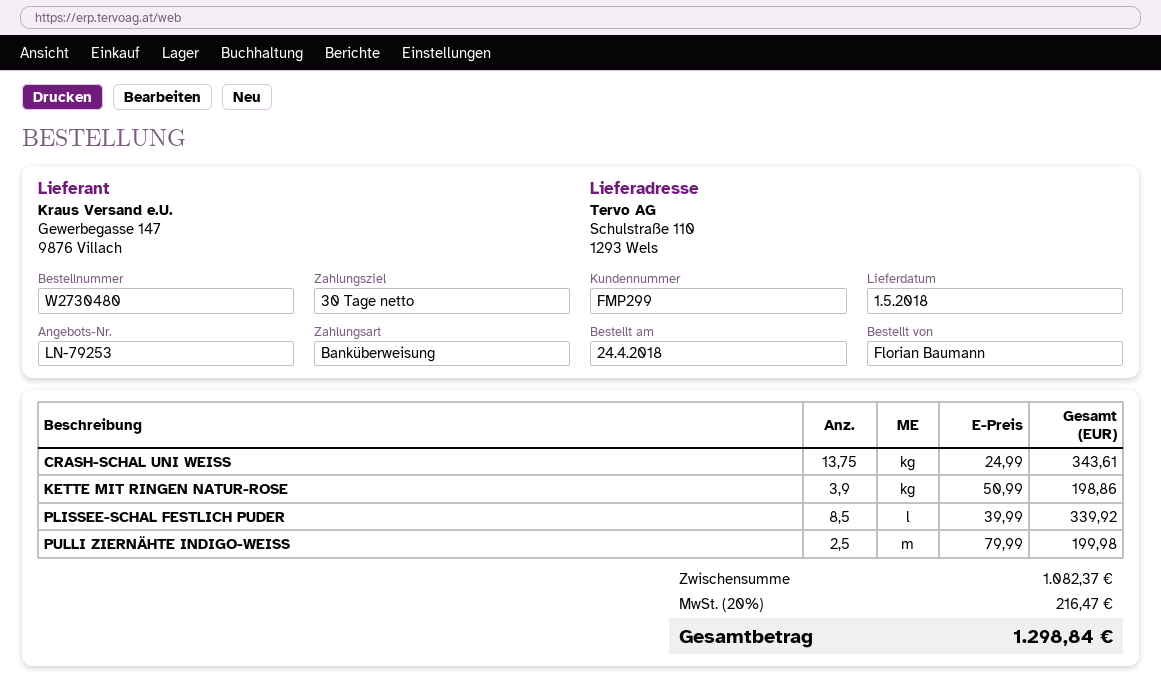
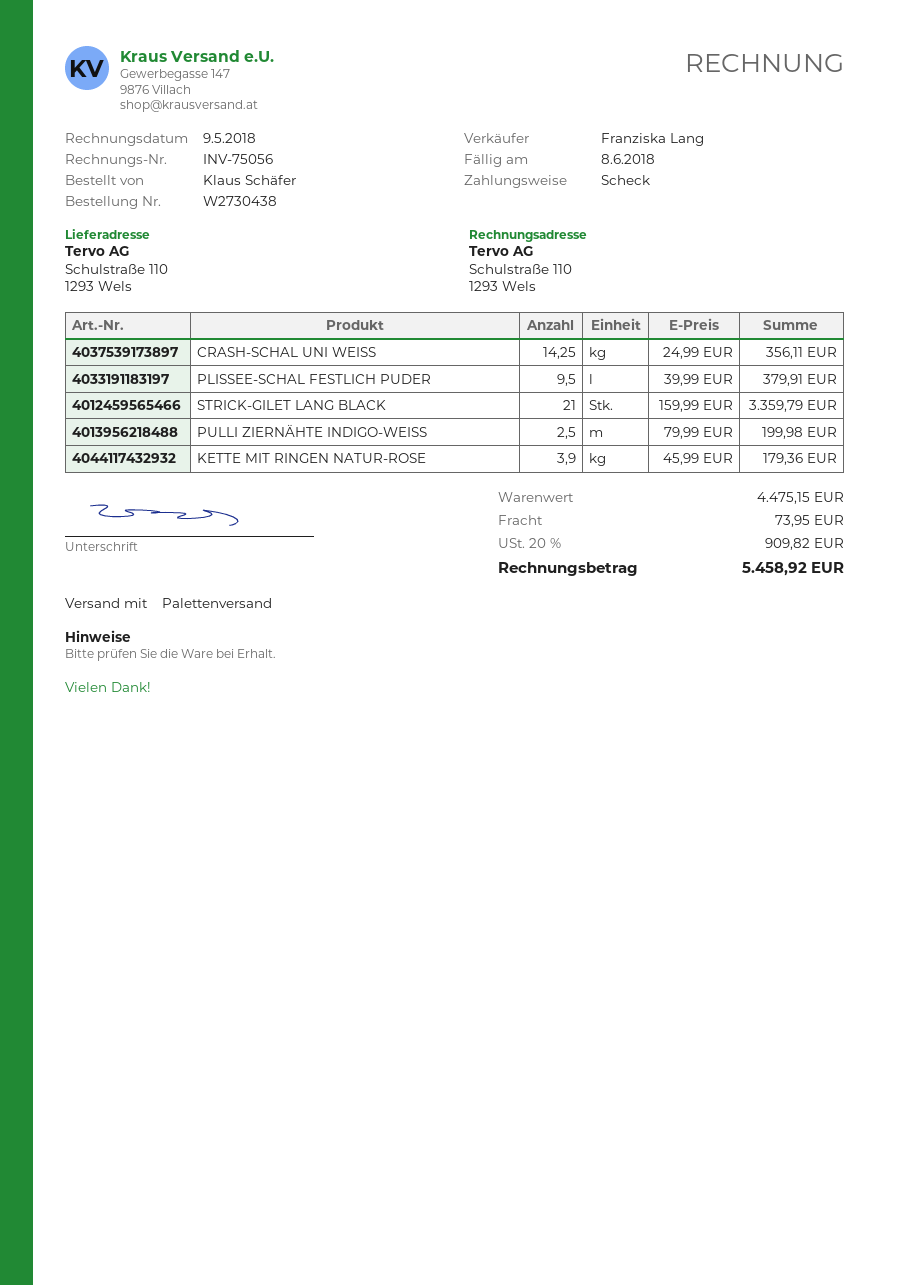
order number: W2730480 -> W2730438
ordered by: Florian Baumann -> Klaus Schäfer
payment method: bank transfer -> cheque
CRASH-SCHAL UNI WEISS: 13.75 x 24.99 = 343.61 -> 14.25 x 24.99 = 356.11
KETTE MIT RINGEN NATUR-ROSE: 3.9 x 50.99 = 198.86 -> 3.9 x 45.99 = 179.36
PLISSEE-SCHAL FESTLICH PUDER: 8.5 x 39.99 = 339.92 -> 9.5 x 39.99 = 379.91
STRICK-GILET LANG BLACK: none -> 21 x 159.99 = 3359.79
subtotal: 1082.37 -> 4475.15
shipping: none -> 73.95
tax: 20% = 216.47 -> 20% = 909.82
total: 1298.84 -> 5458.92

